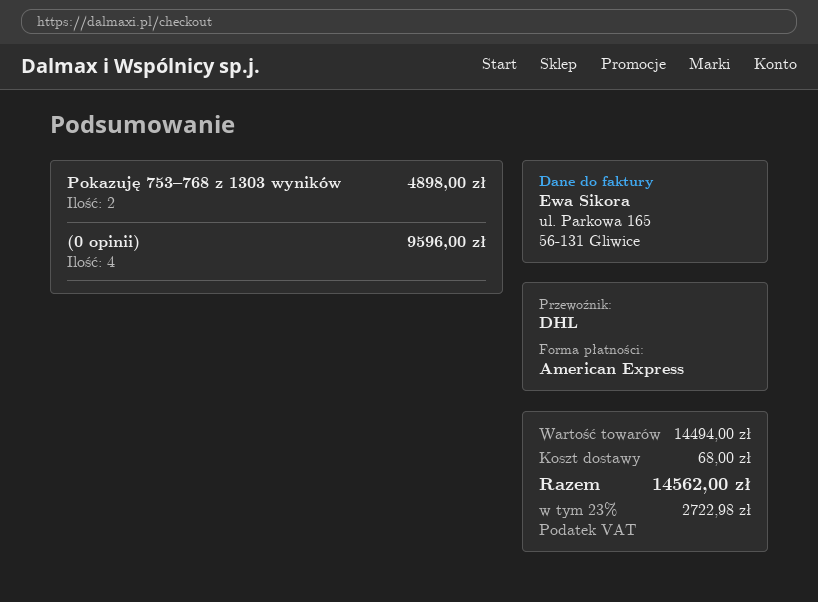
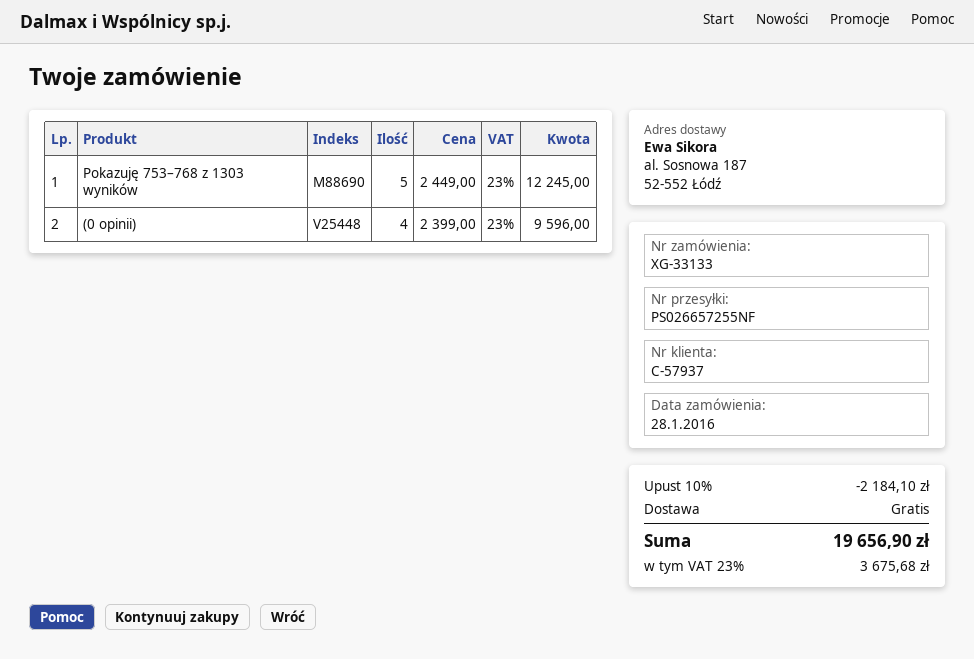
Pokazuję 753–768 z 1303 wyników: 2 for 4898.00 -> 5 for 12245.00
discount: none -> 10% = 2184.10
shipping: 68.00 -> 0.00
tax: 23% = 2722.98 -> 23% = 3675.68
total: 14562.00 -> 19656.90

